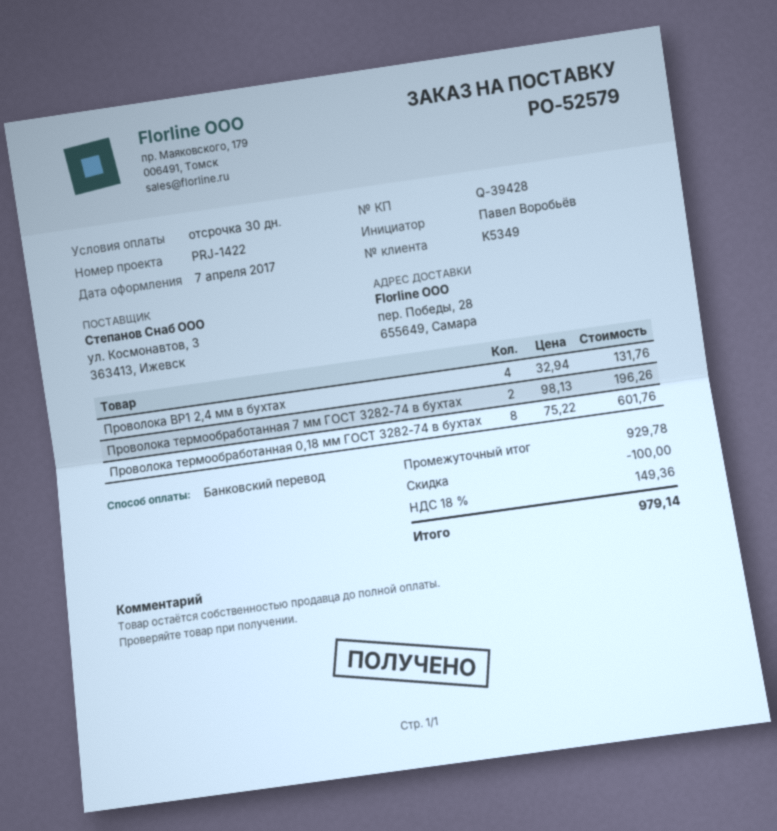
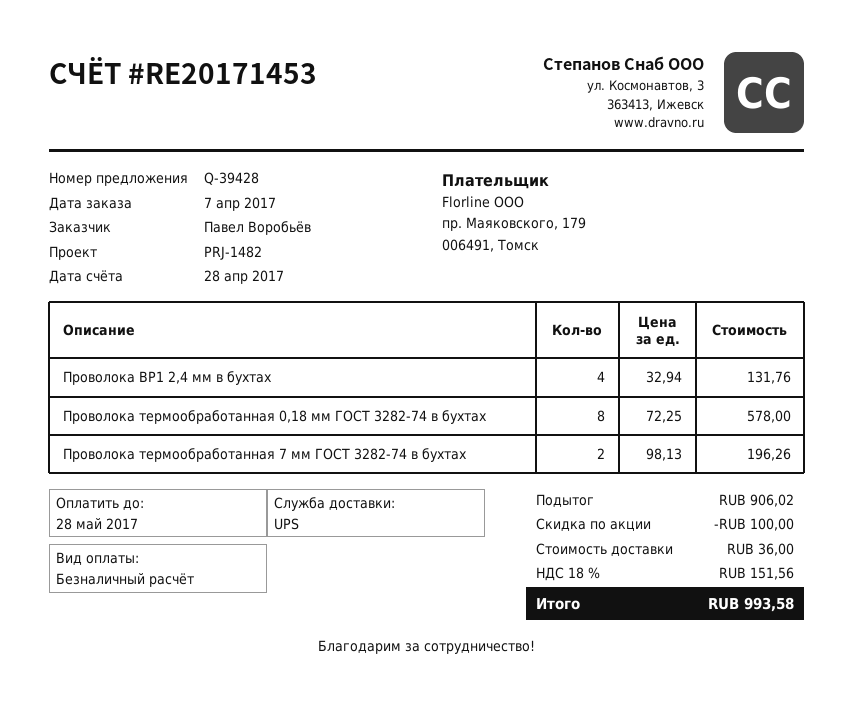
reference: PRJ-1422 -> PRJ-1482
Проволока термообработанная 0,18 мм ГОСТ 3282-74 в бухтах: 8 x 75.22 = 601.76 -> 8 x 72.25 = 578.00
subtotal: 929.78 -> 906.02
shipping: none -> 36.00
tax: 18% = 149.36 -> 18% = 151.56
total: 979.14 -> 993.58

